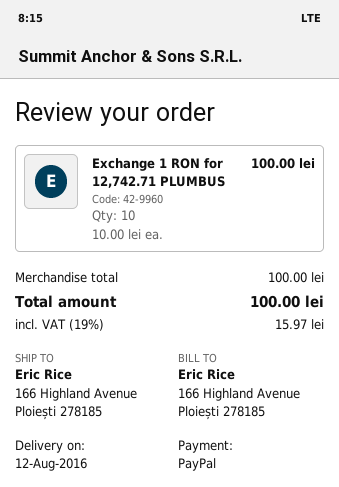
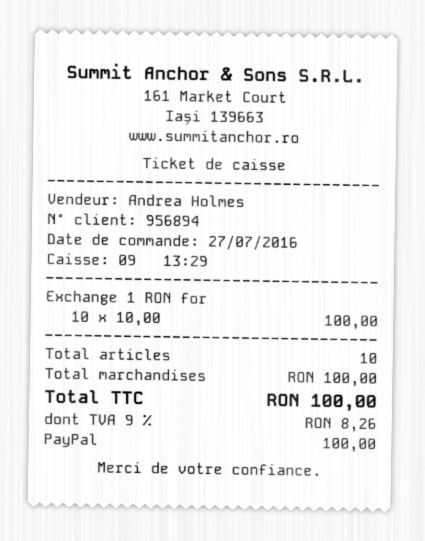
tax: 19% = 15.97 -> 9% = 8.26

